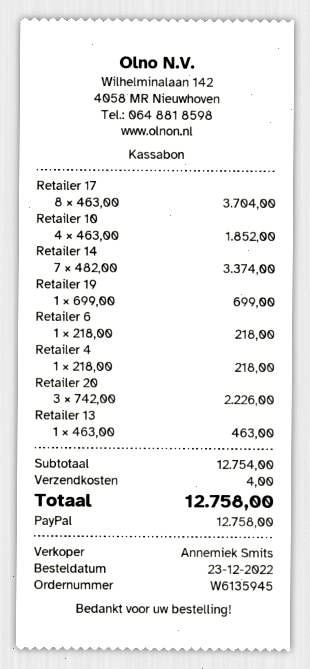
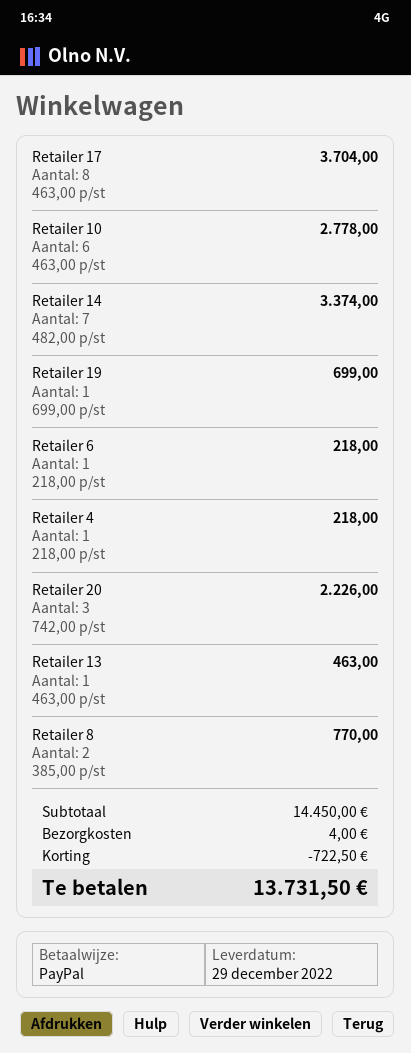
Retailer 10: 4 x 463.00 = 1852.00 -> 6 x 463.00 = 2778.00
Retailer 8: none -> 2 x 385.00 = 770.00
subtotal: 12754.00 -> 14450.00
discount: none -> 722.50
total: 12758.00 -> 13731.50

